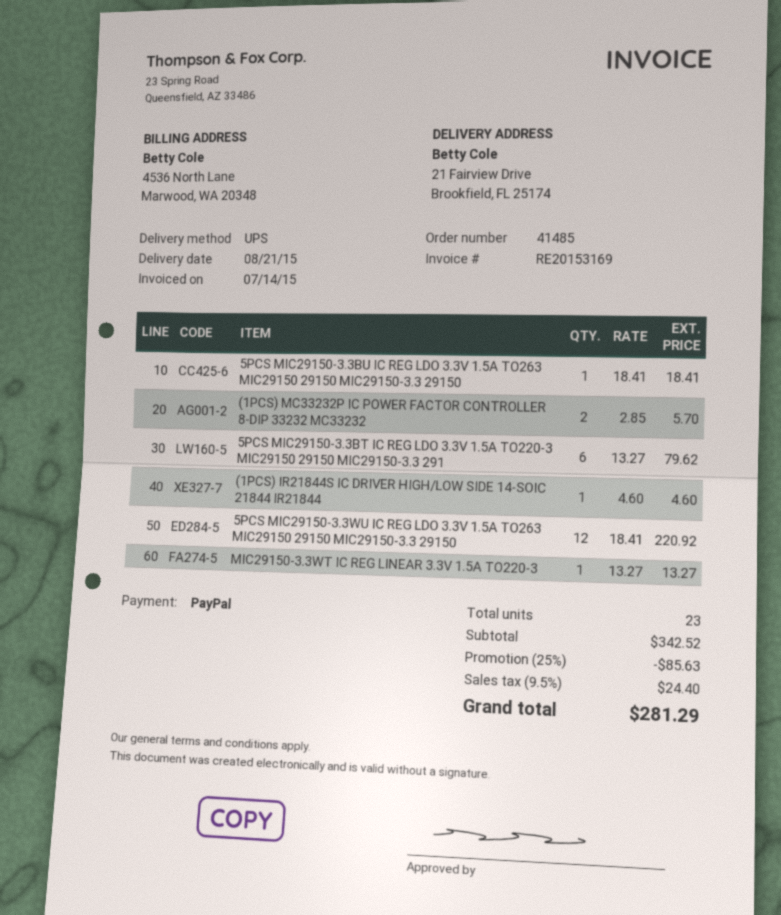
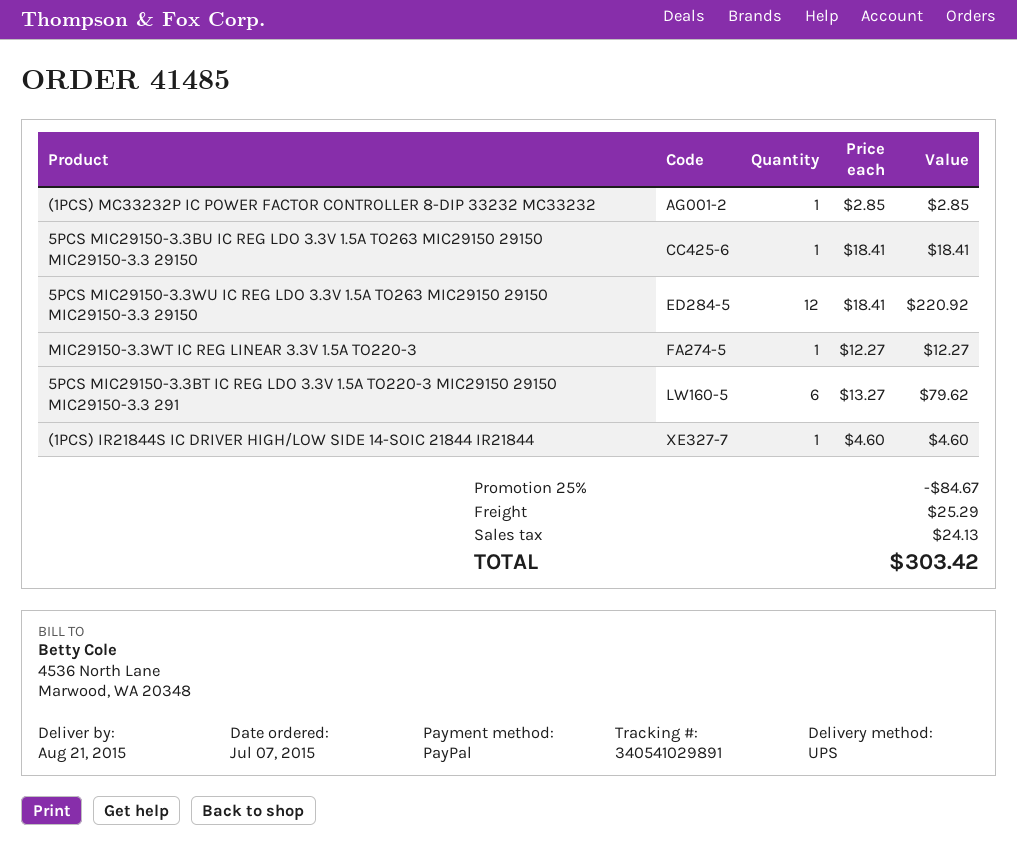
(1PCS) MC33232P IC POWER FACTOR CONTROLLER 8-DIP 33232 MC33232: 2 x 2.85 = 5.70 -> 1 x 2.85 = 2.85
MIC29150-3.3WT IC REG LINEAR 3.3V 1.5A TO220-3: 1 x 13.27 = 13.27 -> 1 x 12.27 = 12.27
discount: 25% = 85.63 -> 25% = 84.67
shipping: none -> 25.29
tax: 24.40 -> 24.13
total: 281.29 -> 303.42

